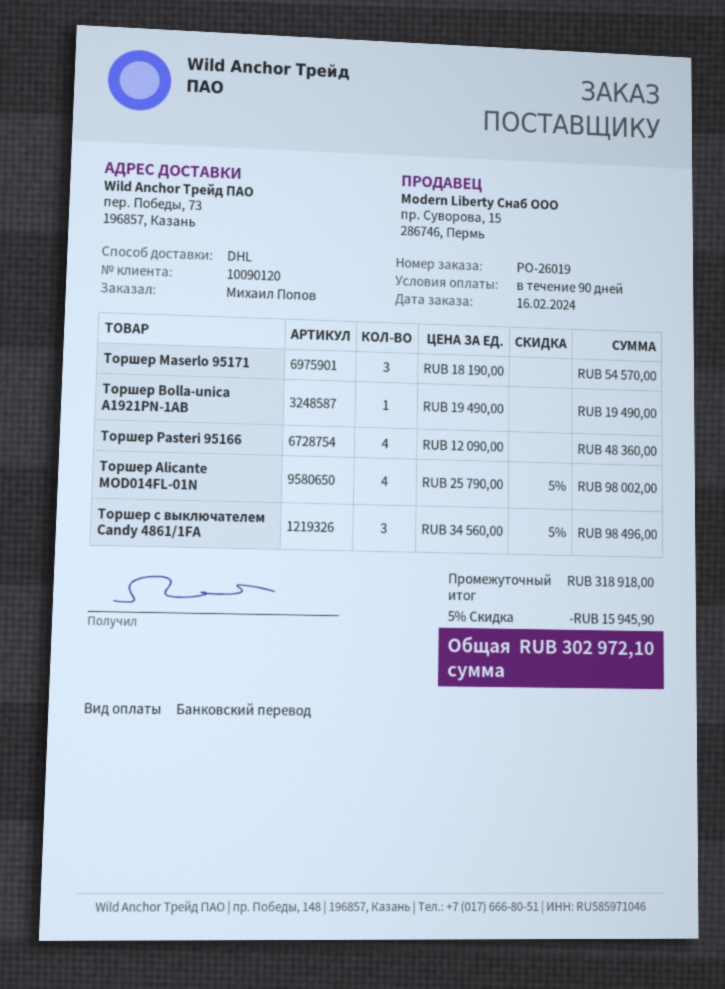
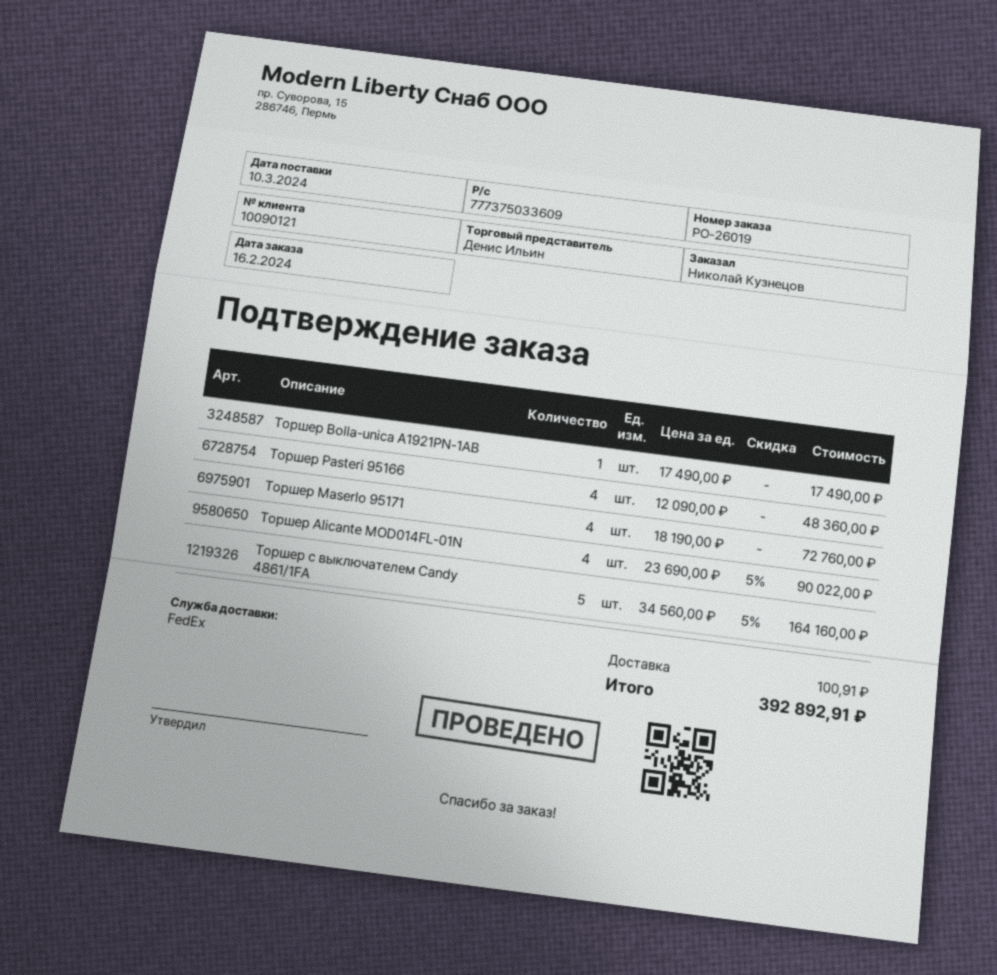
customer number: 10090120 -> 10090121
ordered by: Михаил Попов -> Николай Кузнецов
shipping method: DHL -> FedEx
Торшер Maserlo 95171: 3 x 18190.00 = 54570.00 -> 4 x 18190.00 = 72760.00
Торшер Bolla-unica A1921PN-1AB: 1 x 19490.00 = 19490.00 -> 1 x 17490.00 = 17490.00
Торшер Alicante MOD014FL-01N: 4 x 25790.00 - 5% = 98002.00 -> 4 x 23690.00 - 5% = 90022.00
Торшер с выключателем Candy 4861/1FA: 3 x 34560.00 - 5% = 98496.00 -> 5 x 34560.00 - 5% = 164160.00
discount: 5% = 15945.90 -> none
shipping: none -> 100.91
total: 302972.10 -> 392892.91

